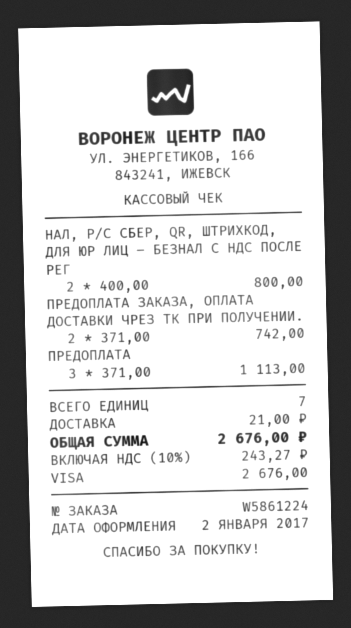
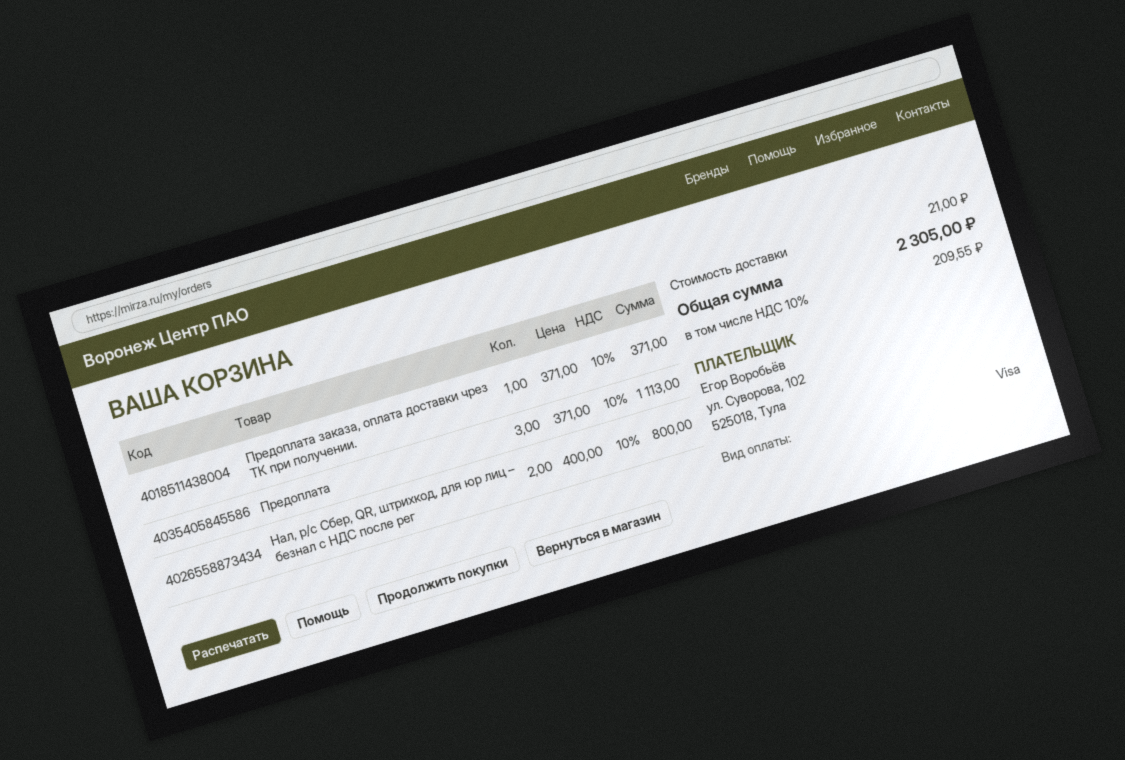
ПРЕДОПЛАТА ЗАКАЗА, ОПЛАТА ДОСТАВКИ ЧРЕЗ ТК ПРИ ПОЛУЧЕНИИ.: 2 x 371.00 = 742.00 -> 1 x 371.00 = 371.00
tax: 10% = 243.27 -> 10% = 209.55
total: 2676.00 -> 2305.00

